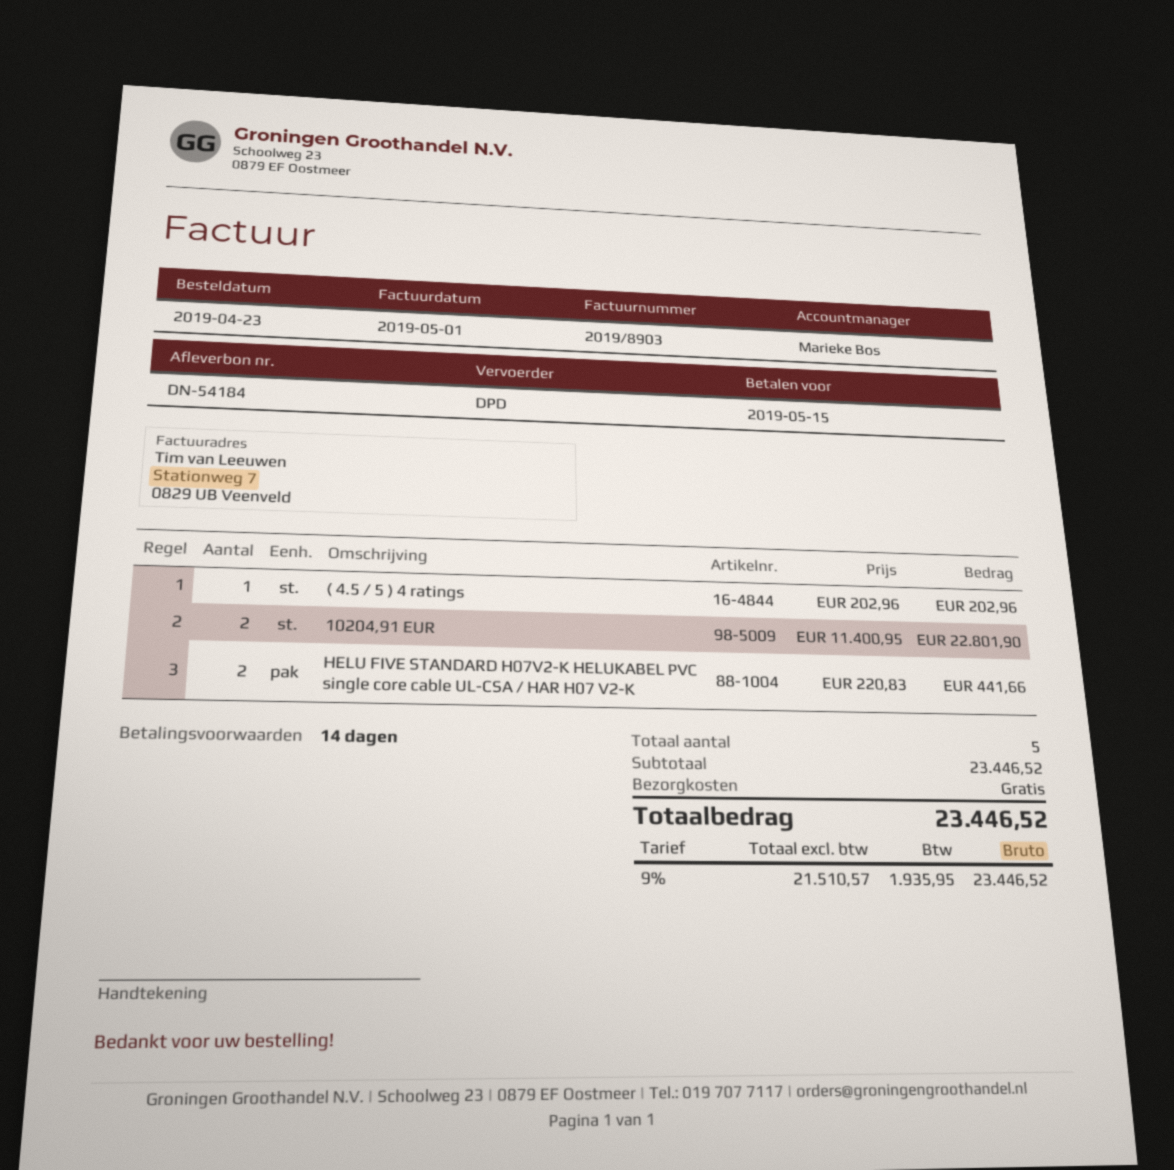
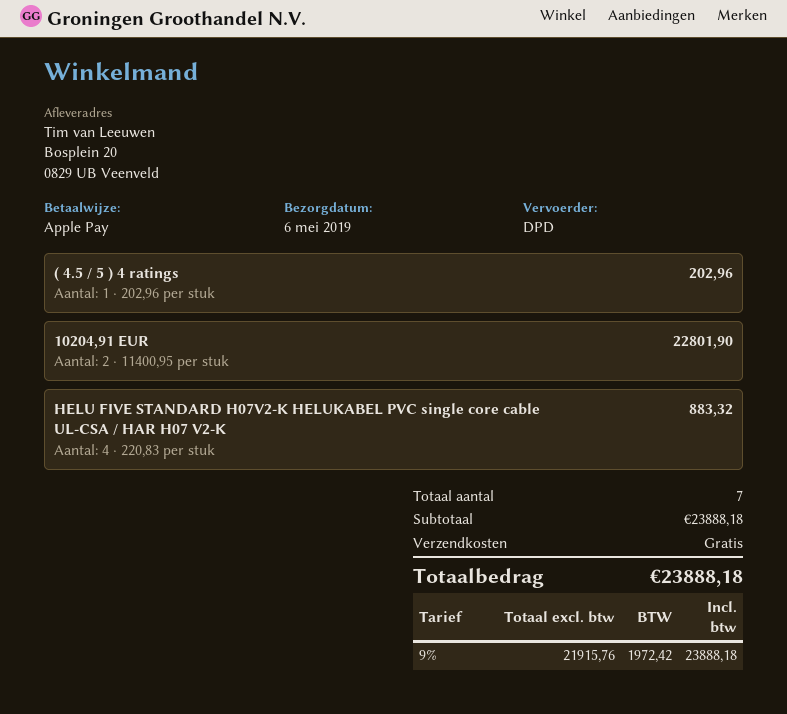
HELU FIVE STANDARD H07V2-K HELUKABEL PVC single core cable UL-CSA / HAR H07 V2-K: 2 x 220.83 = 441.66 -> 4 x 220.83 = 883.32
total quantity: 5 -> 7
subtotal: 23446.52 -> 23888.18
net: 21510.57 -> 21915.76
tax: 9% = 1935.95 -> 9% = 1972.42
total: 23446.52 -> 23888.18

